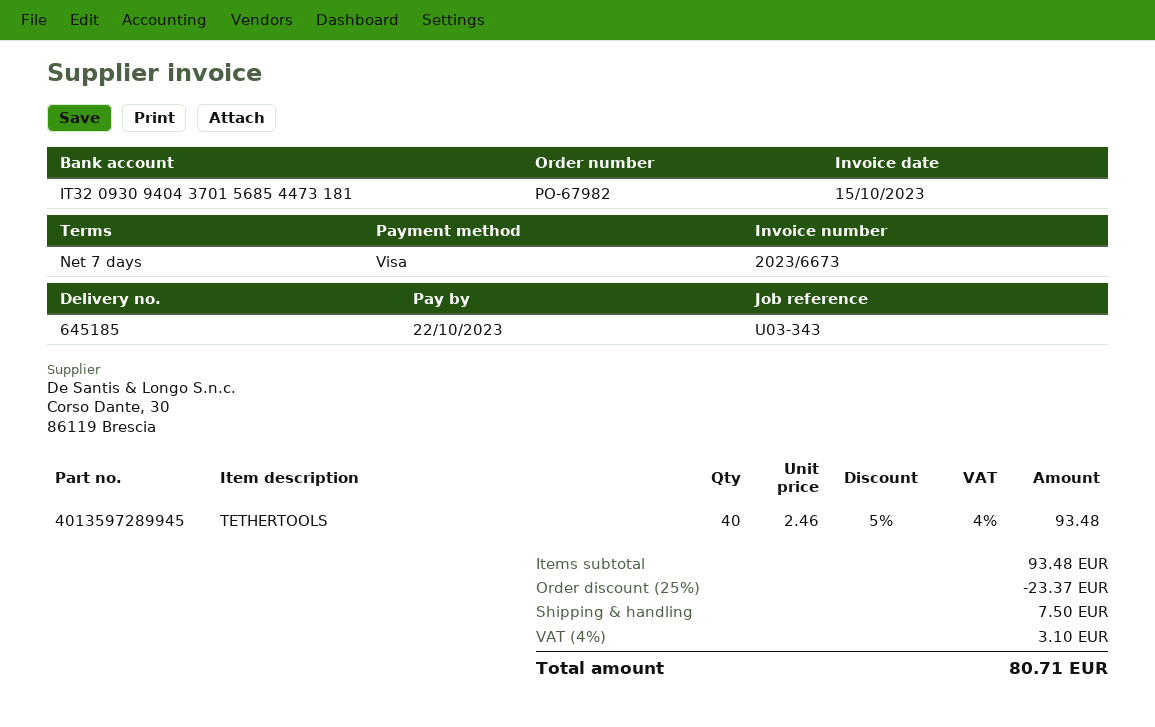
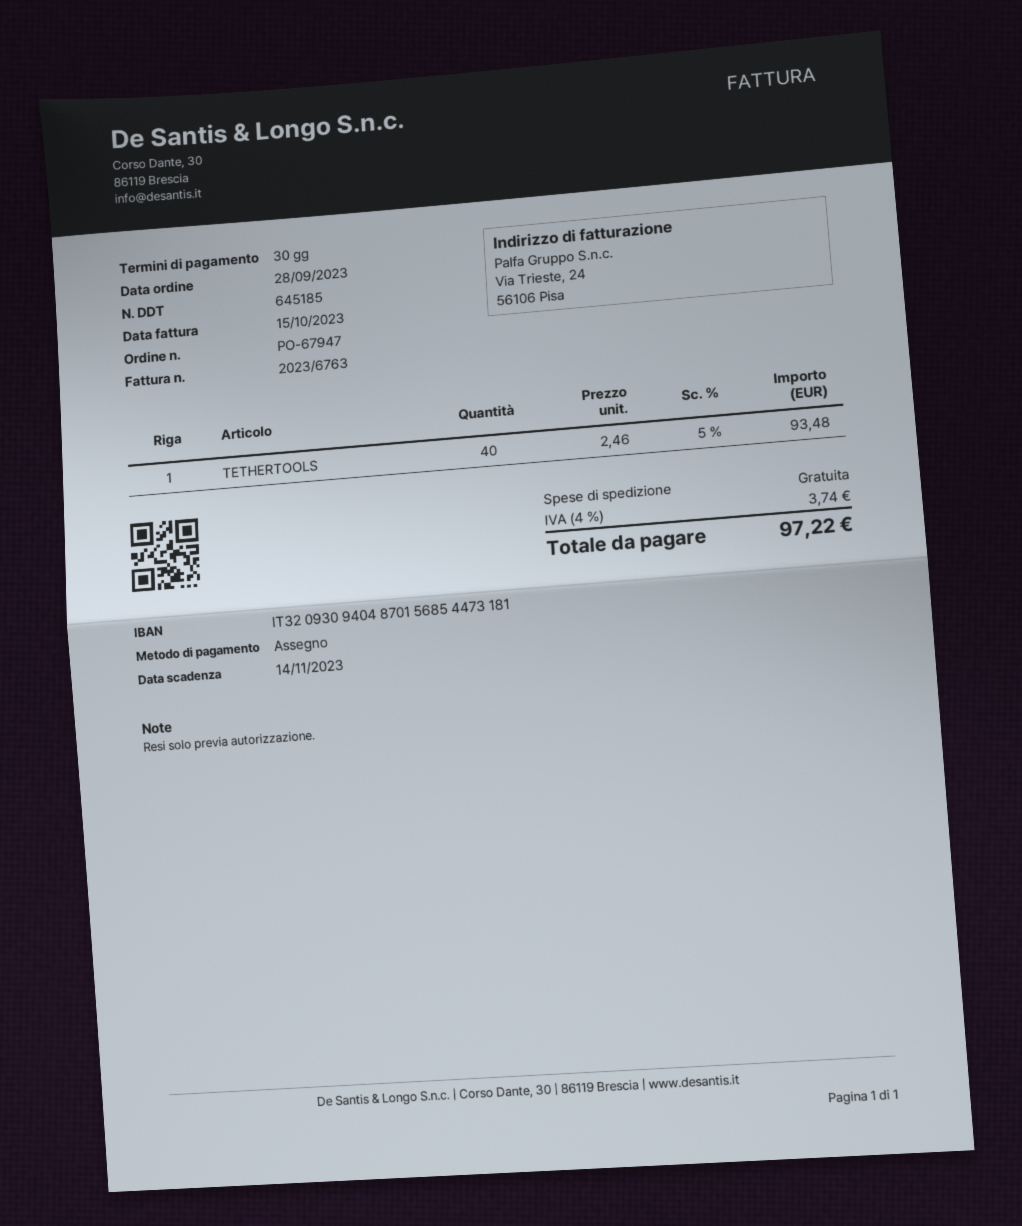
order number: PO-67982 -> PO-67947
invoice number: 2023/6673 -> 2023/6763
payment terms: 7 days -> 30 days
due date: 2023-10-22 -> 2023-11-14
payment method: Visa -> cheque
bank account: IT3209309404370156854473181 -> IT3209309404870156854473181
discount: 25% = 23.37 -> none
shipping: 7.50 -> 0.00
tax: 4% = 3.10 -> 4% = 3.74
total: 80.71 -> 97.22

